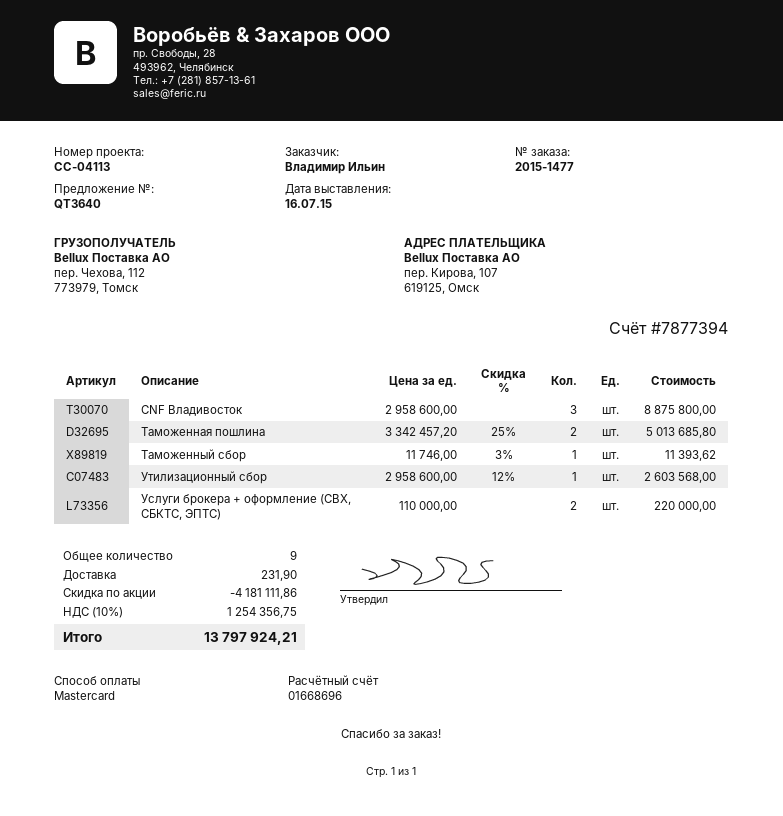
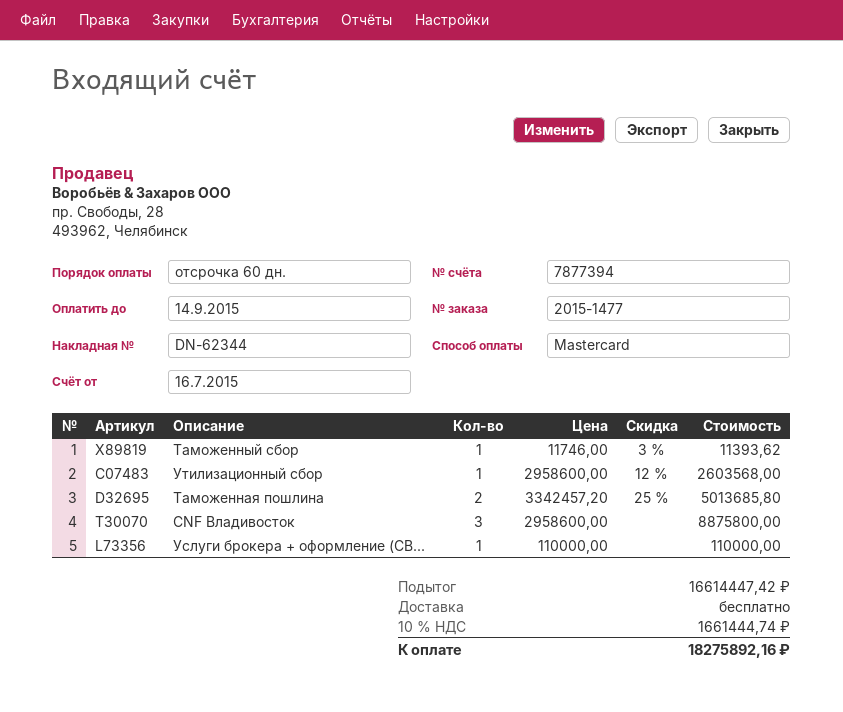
Услуги брокера + оформление (СВХ, СБКТС, ЭПТС): 2 x 110000.00 = 220000.00 -> 1 x 110000.00 = 110000.00
discount: 4181111.86 -> none
shipping: 231.90 -> 0.00
tax: 10% = 1254356.75 -> 10% = 1661444.74
total: 13797924.21 -> 18275892.16

